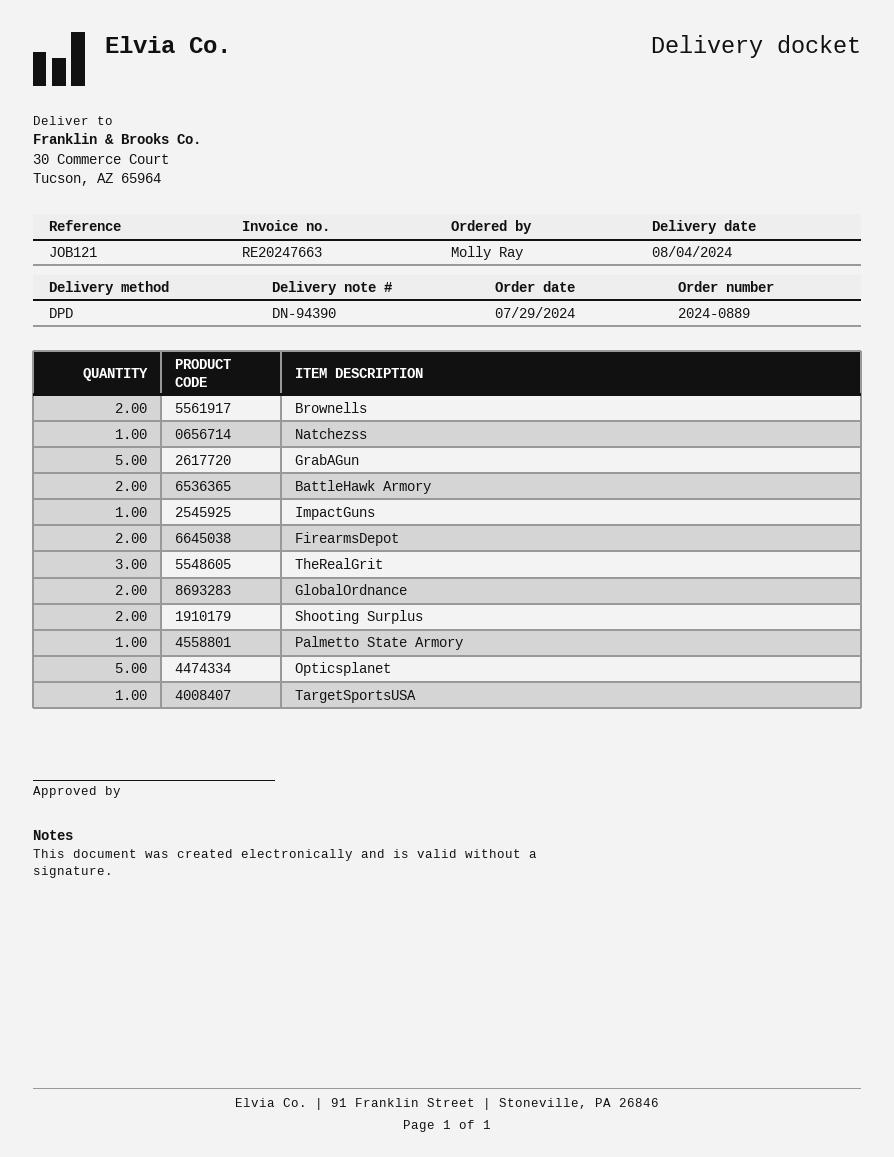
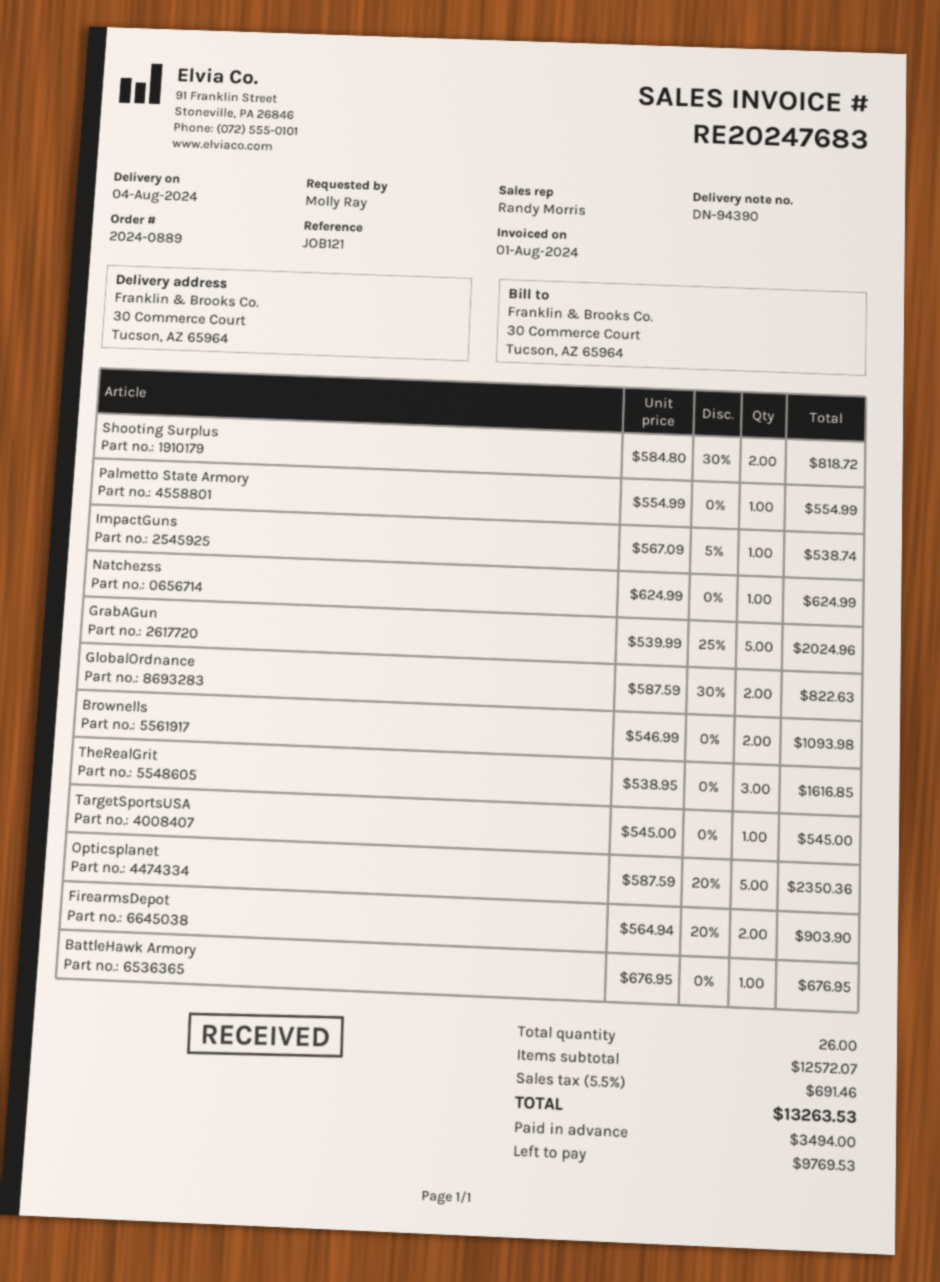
invoice number: RE20247663 -> RE20247683
BattleHawk Armory: 2 -> 1

